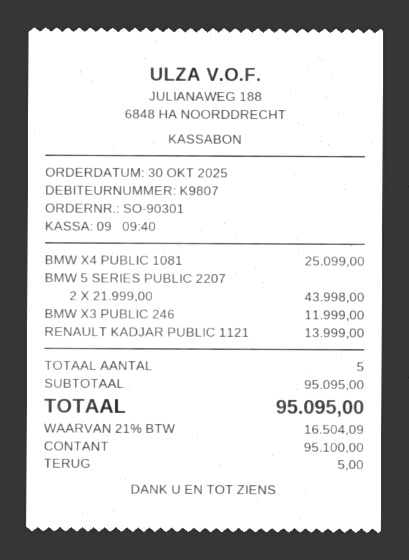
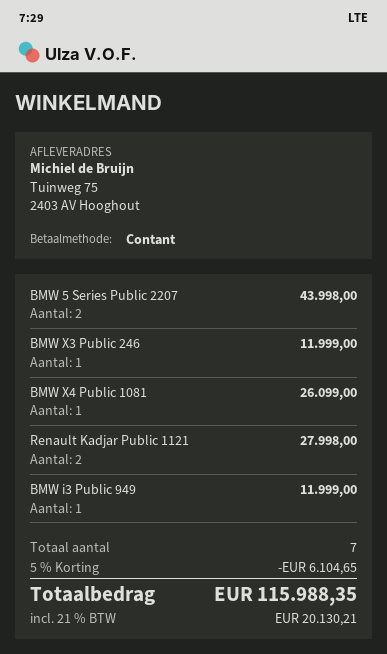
BMW X4 PUBLIC 1081: 1 for 25099.00 -> 1 for 26099.00
RENAULT KADJAR PUBLIC 1121: 1 for 13999.00 -> 2 for 27998.00
BMW i3 Public 949: none -> 1 for 11999.00
total quantity: 5 -> 7
discount: none -> 5% = 6104.65
tax: 21% = 16504.09 -> 21% = 20130.21
total: 95095.00 -> 115988.35

